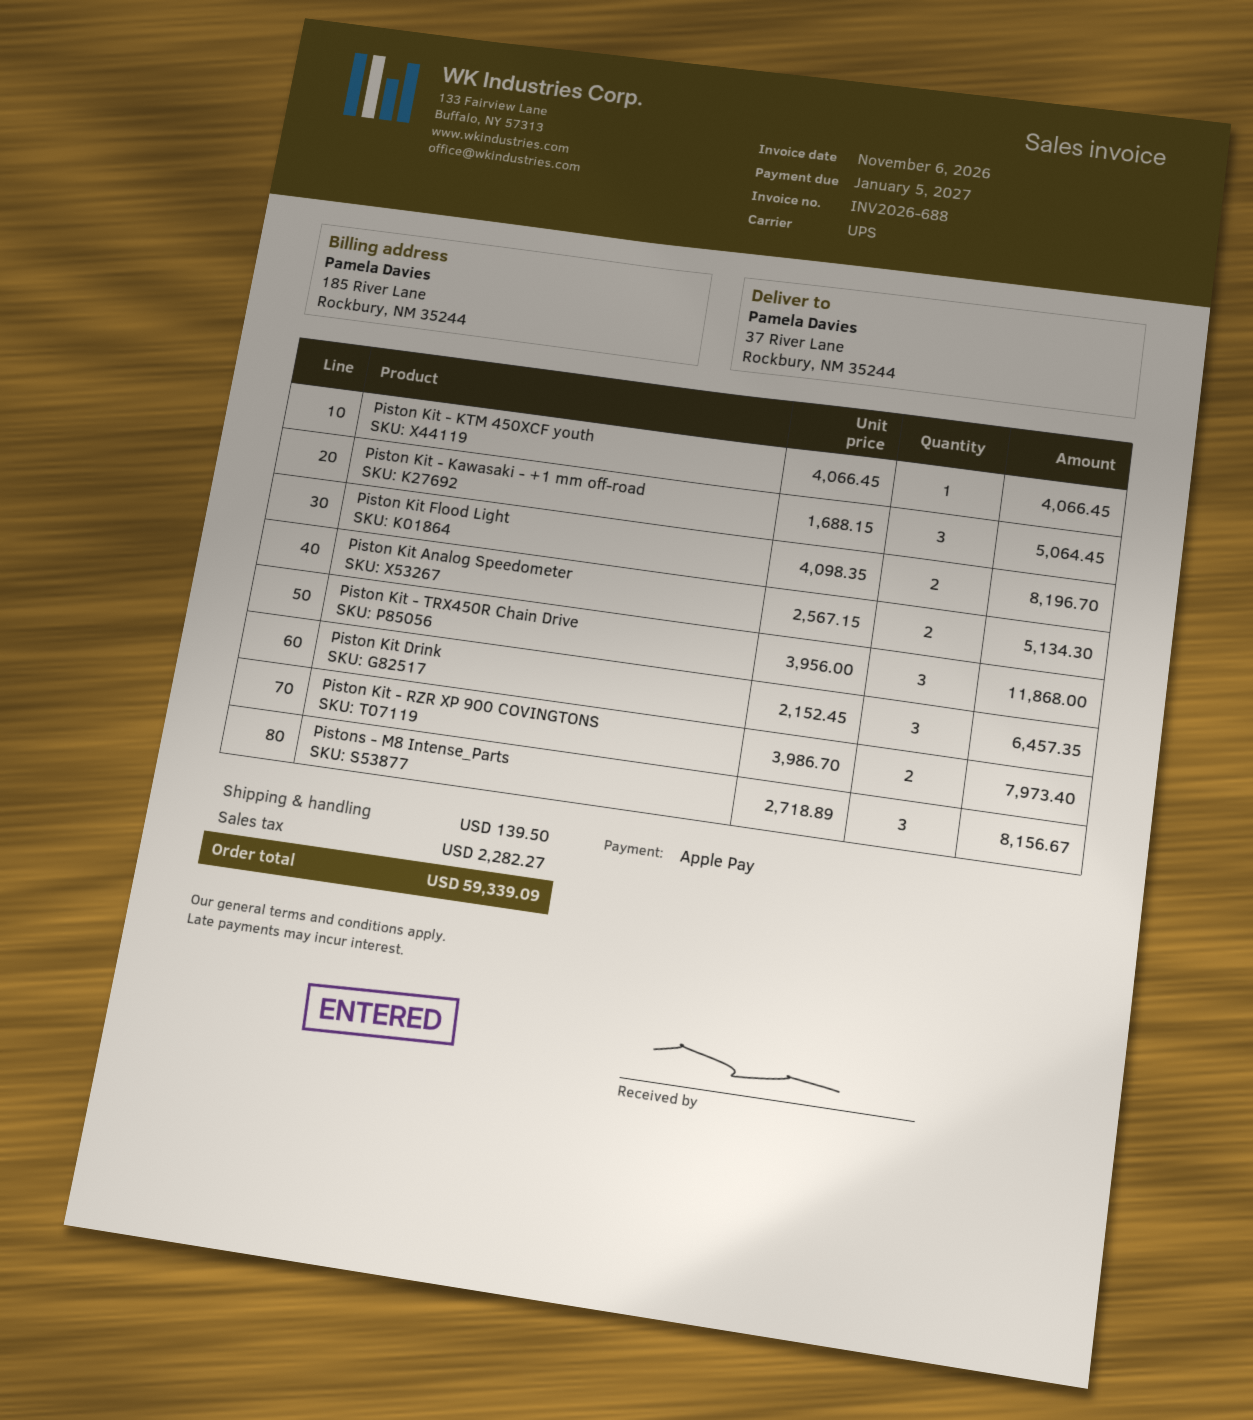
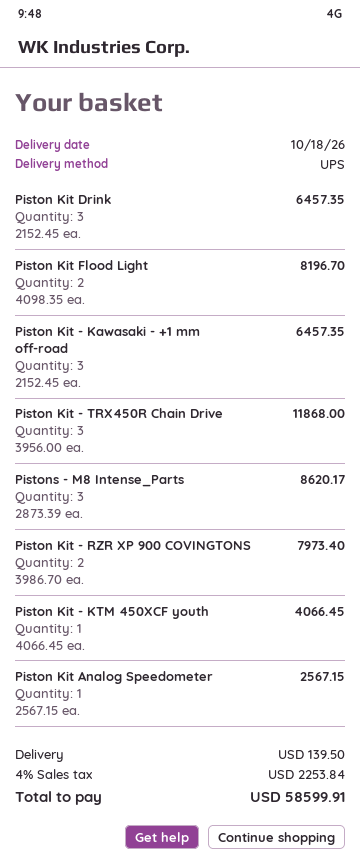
Piston Kit - Kawasaki - +1 mm off-road: 3 x 1688.15 = 5064.45 -> 3 x 2152.45 = 6457.35
Piston Kit Analog Speedometer: 2 x 2567.15 = 5134.30 -> 1 x 2567.15 = 2567.15
Pistons - M8 Intense_Parts: 3 x 2718.89 = 8156.67 -> 3 x 2873.39 = 8620.17
tax: 2282.27 -> 2253.84
total: 59339.09 -> 58599.91

